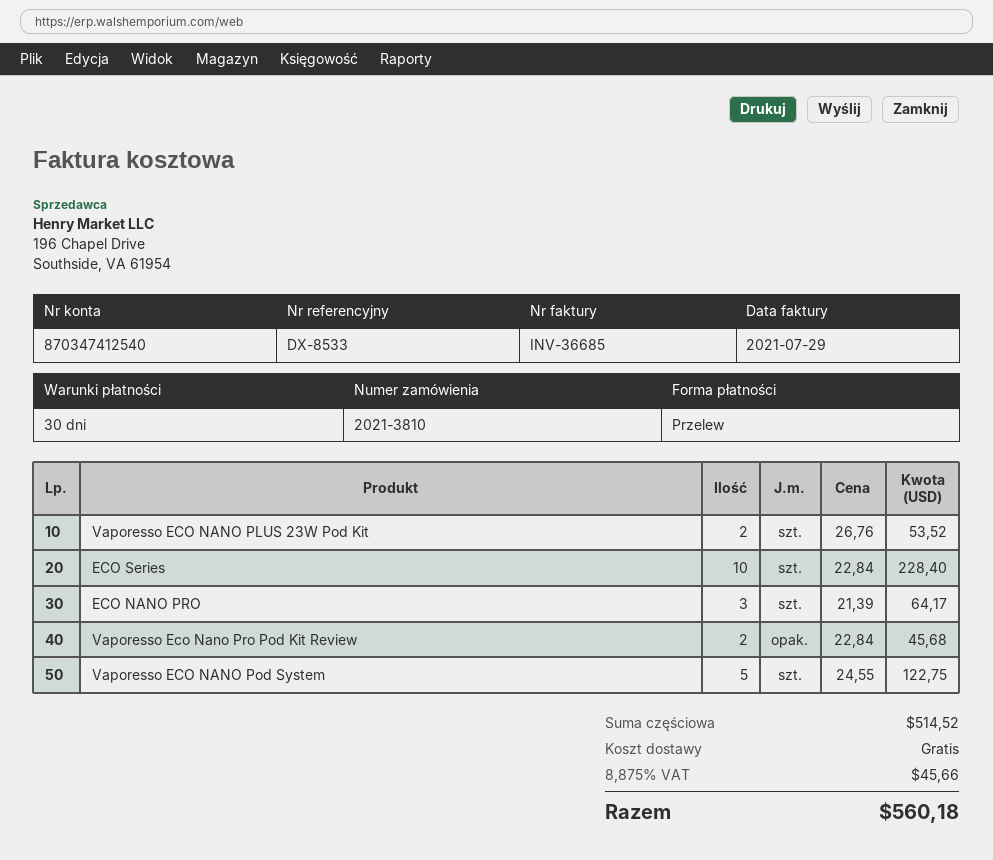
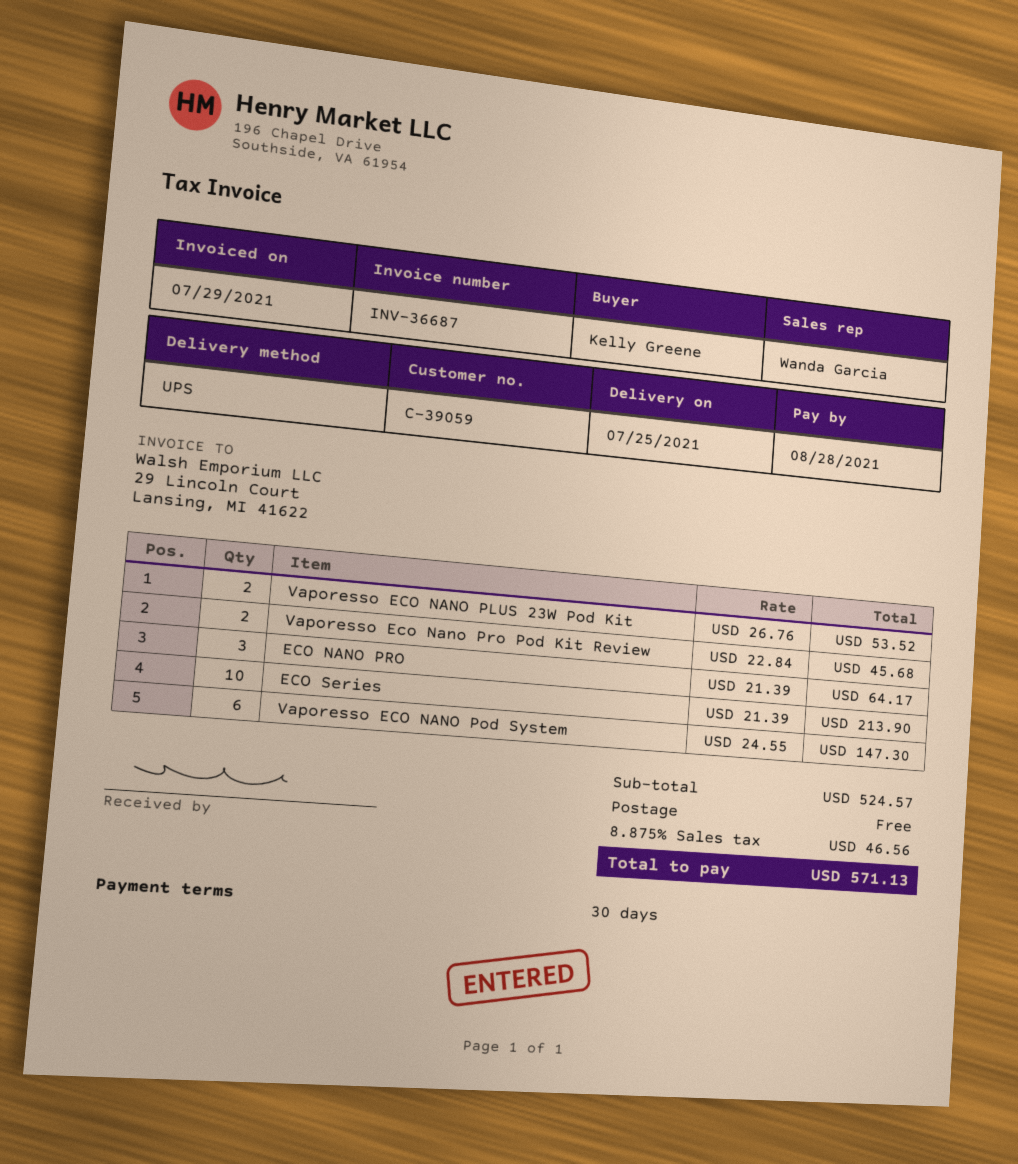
invoice number: INV-36685 -> INV-36687
ECO Series: 10 x 22.84 = 228.40 -> 10 x 21.39 = 213.90
Vaporesso ECO NANO Pod System: 5 x 24.55 = 122.75 -> 6 x 24.55 = 147.30
subtotal: 514.52 -> 524.57
tax: 8.875% = 45.66 -> 8.875% = 46.56
total: 560.18 -> 571.13

